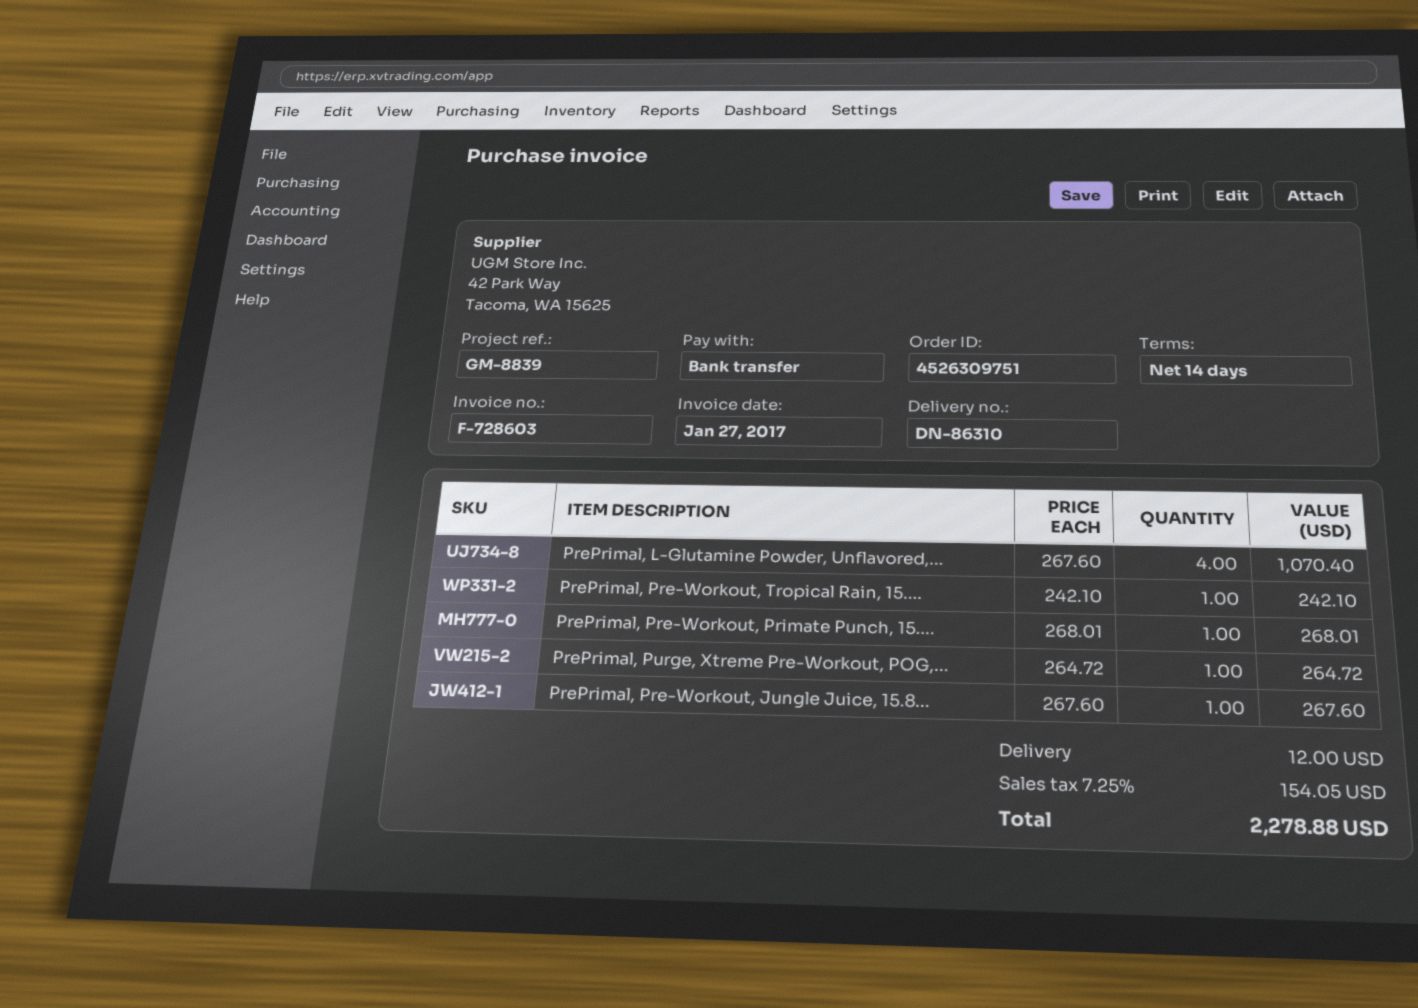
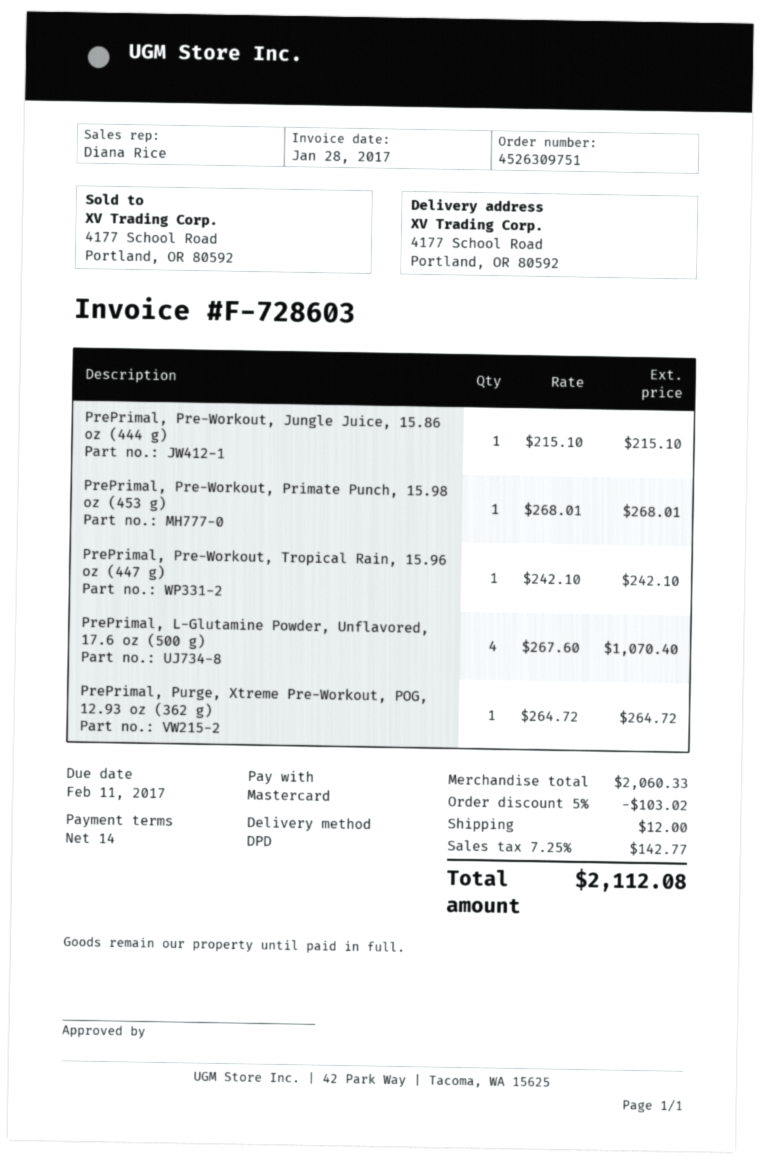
invoice date: 2017-01-27 -> 2017-01-28
payment method: bank transfer -> Mastercard
PrePrimal, Pre-Workout, Jungle Juice, 15.8...: 1 x 267.60 = 267.60 -> 1 x 215.10 = 215.10
discount: none -> 5% = 103.02
tax: 7.25% = 154.05 -> 7.25% = 142.77
total: 2278.88 -> 2112.08

